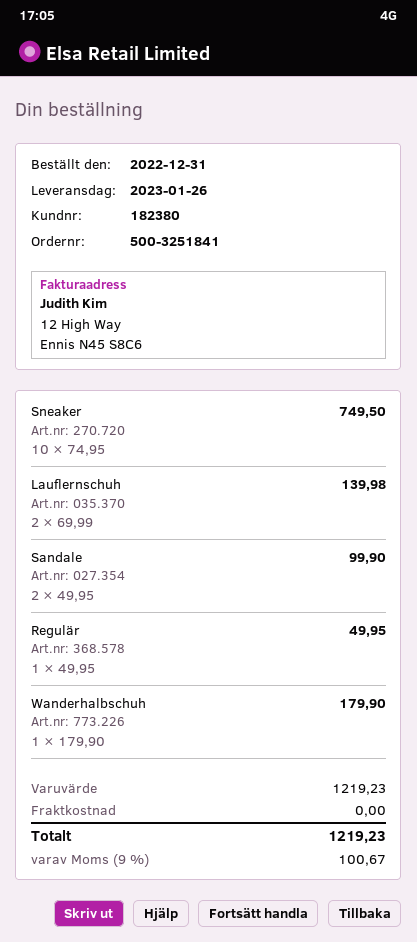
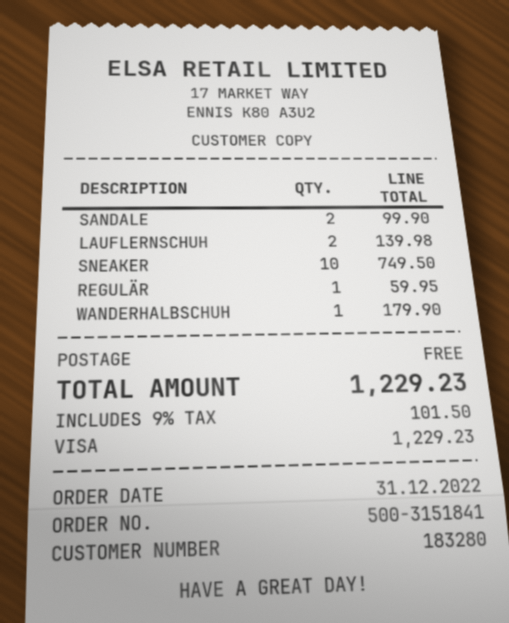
order number: 500-3251841 -> 500-3151841
customer number: 182380 -> 183280
Regulär: 1 for 49.95 -> 1 for 59.95
tax: 9% = 100.67 -> 9% = 101.50
total: 1219.23 -> 1229.23

